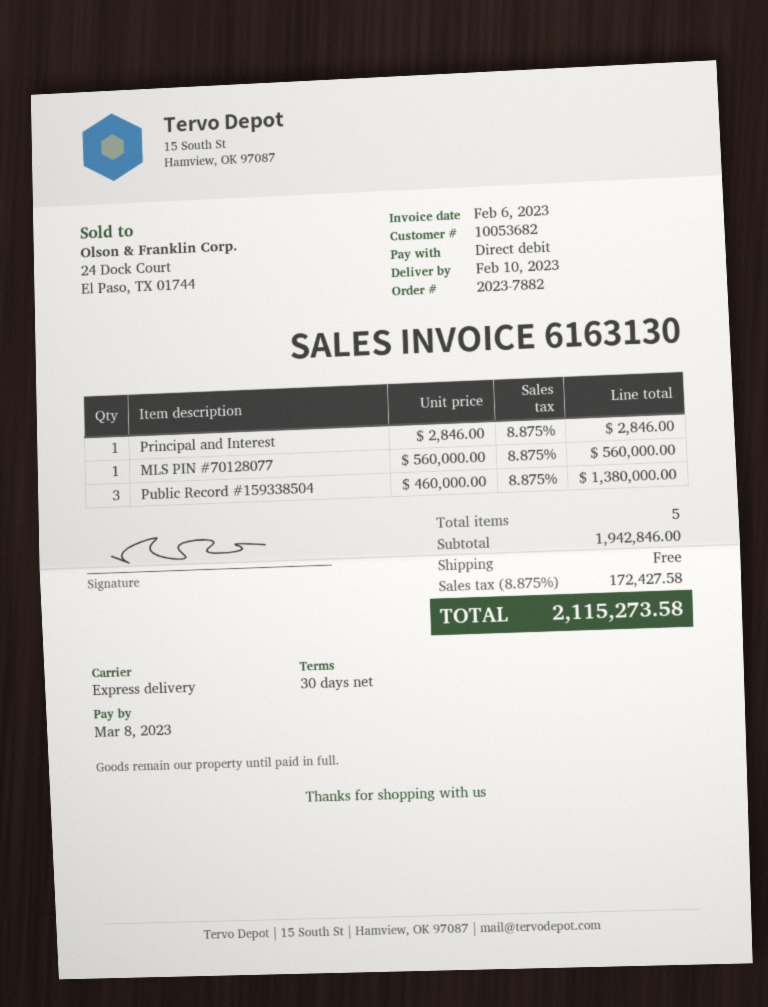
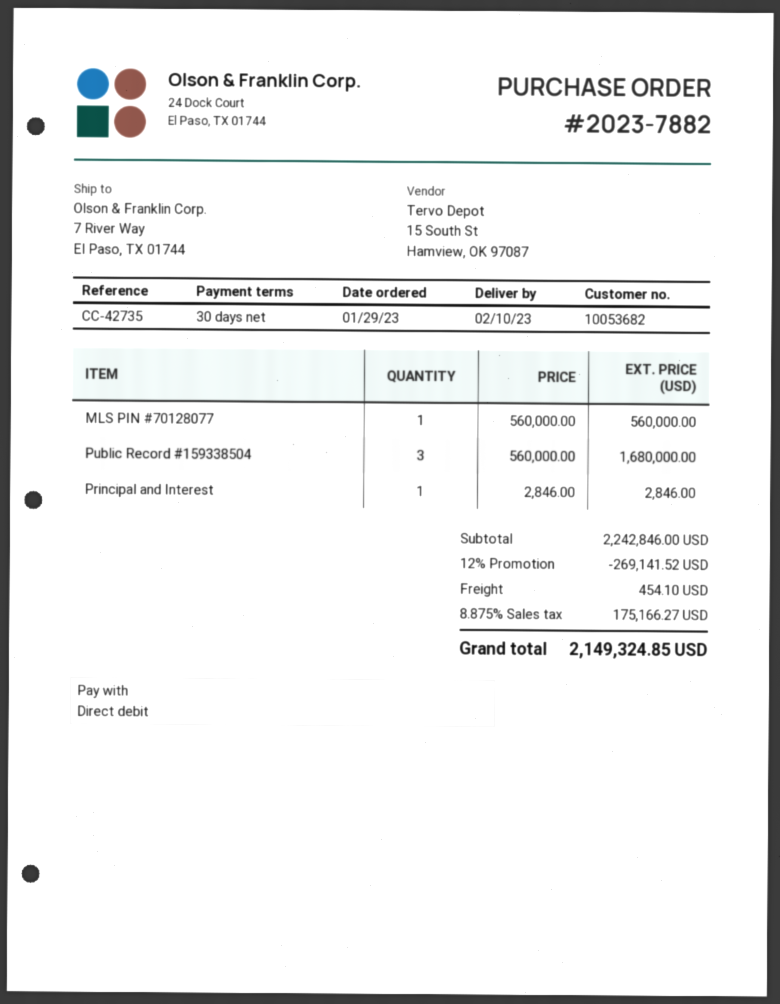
Public Record #159338504: 3 x 460000.00 = 1380000.00 -> 3 x 560000.00 = 1680000.00
subtotal: 1942846.00 -> 2242846.00
discount: none -> 12% = 269141.52
shipping: 0.00 -> 454.10
tax: 8.875% = 172427.58 -> 8.875% = 175166.27
total: 2115273.58 -> 2149324.85

